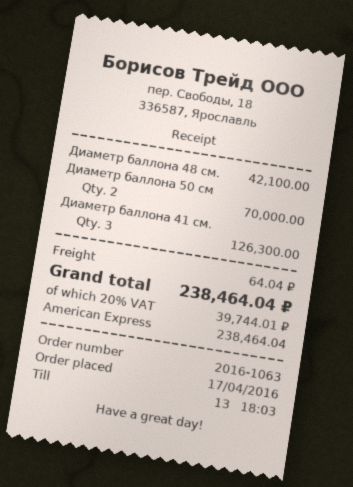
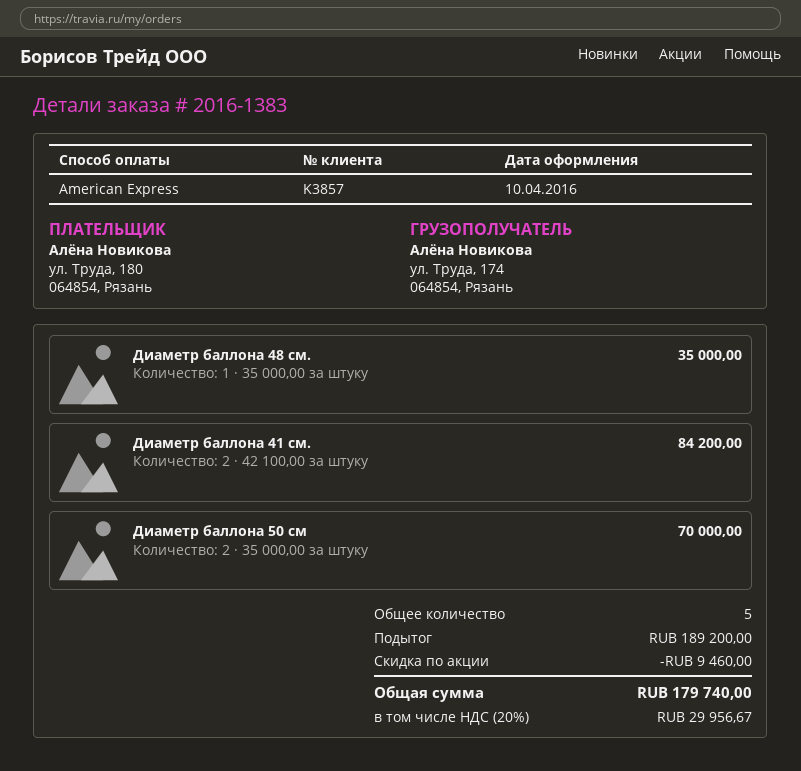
order number: 2016-1063 -> 2016-1383
order date: 2016-04-17 -> 2016-04-10
Диаметр баллона 48 см.: 1 for 42100.00 -> 1 for 35000.00
Диаметр баллона 41 см.: 3 for 126300.00 -> 2 for 84200.00
discount: none -> 9460.00
shipping: 64.04 -> none
tax: 20% = 39744.01 -> 20% = 29956.67
total: 238464.04 -> 179740.00

